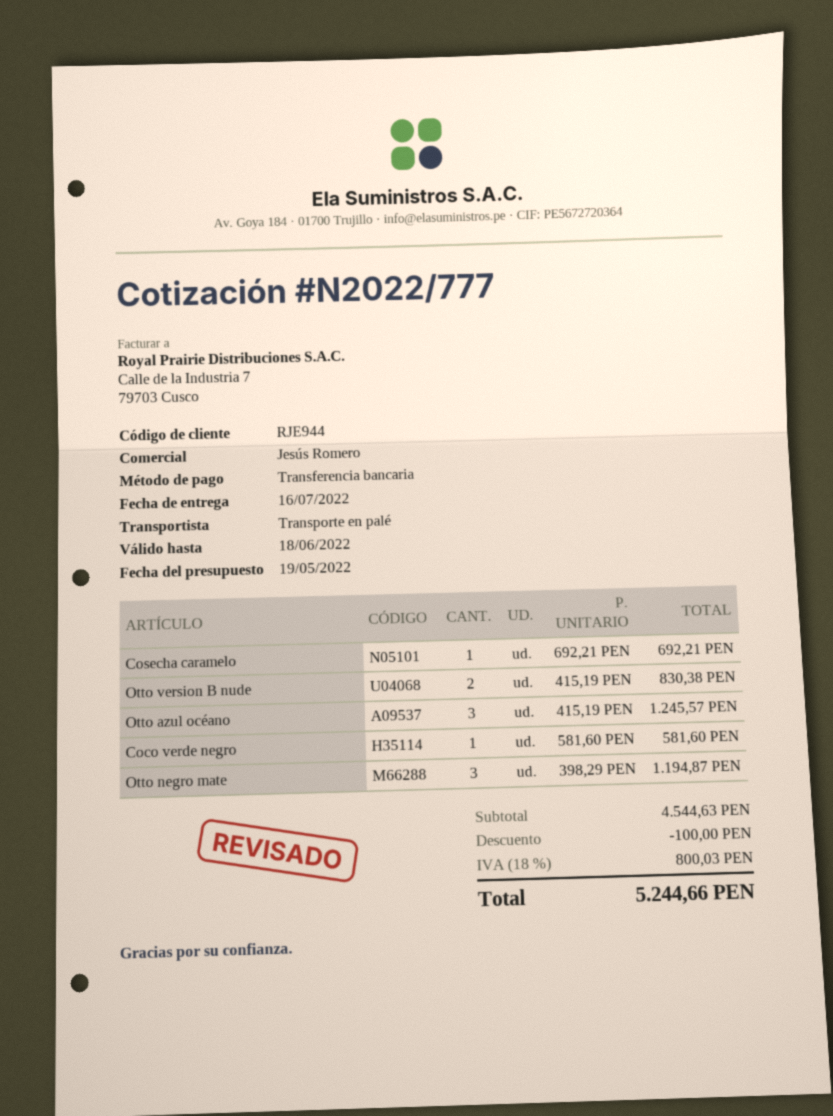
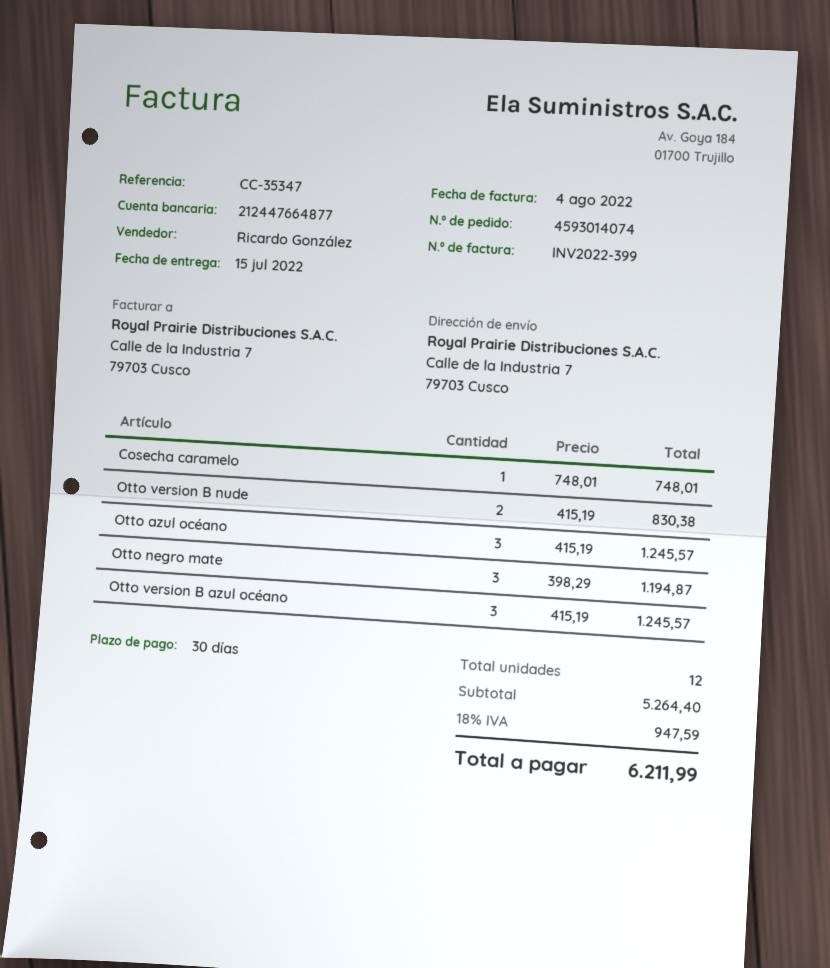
delivery date: 2022-07-16 -> 2022-07-15
sales rep: Jesús Romero -> Ricardo González
Cosecha caramelo: 1 x 692.21 = 692.21 -> 1 x 748.01 = 748.01
Coco verde negro: 1 x 581.60 = 581.60 -> none
Otto version B azul océano: none -> 3 x 415.19 = 1245.57
subtotal: 4544.63 -> 5264.40
discount: 100.00 -> none
tax: 18% = 800.03 -> 18% = 947.59
total: 5244.66 -> 6211.99

